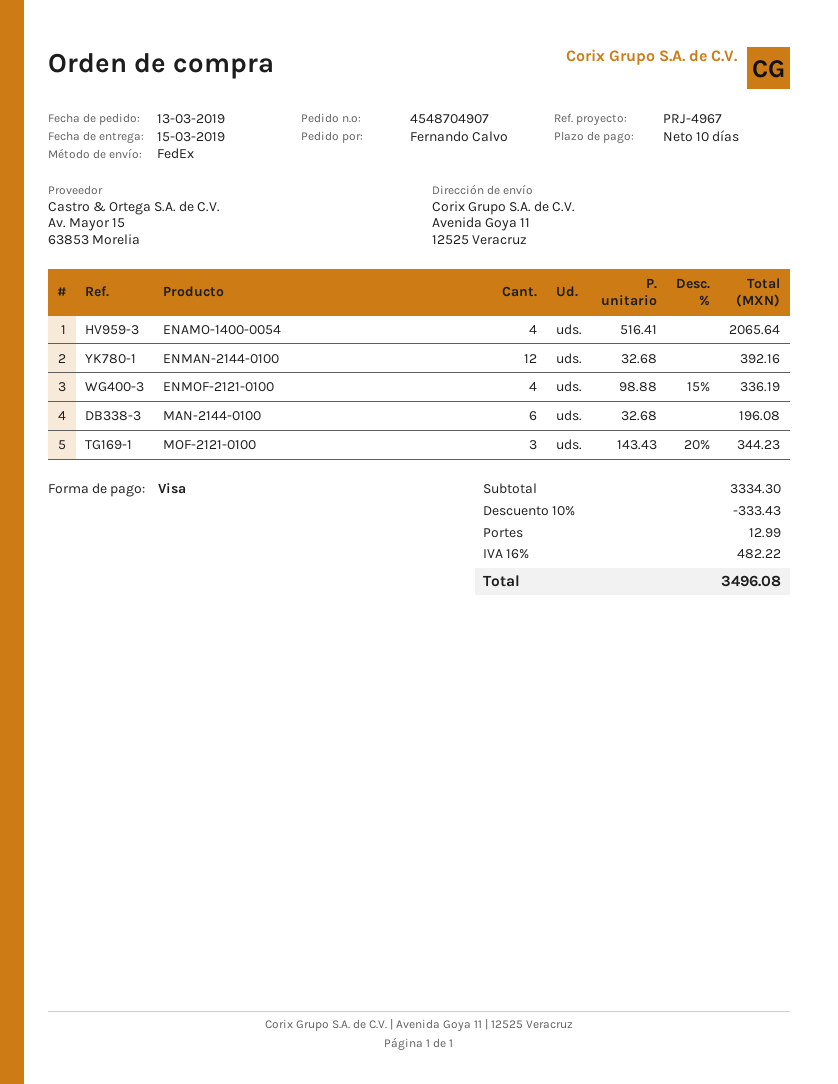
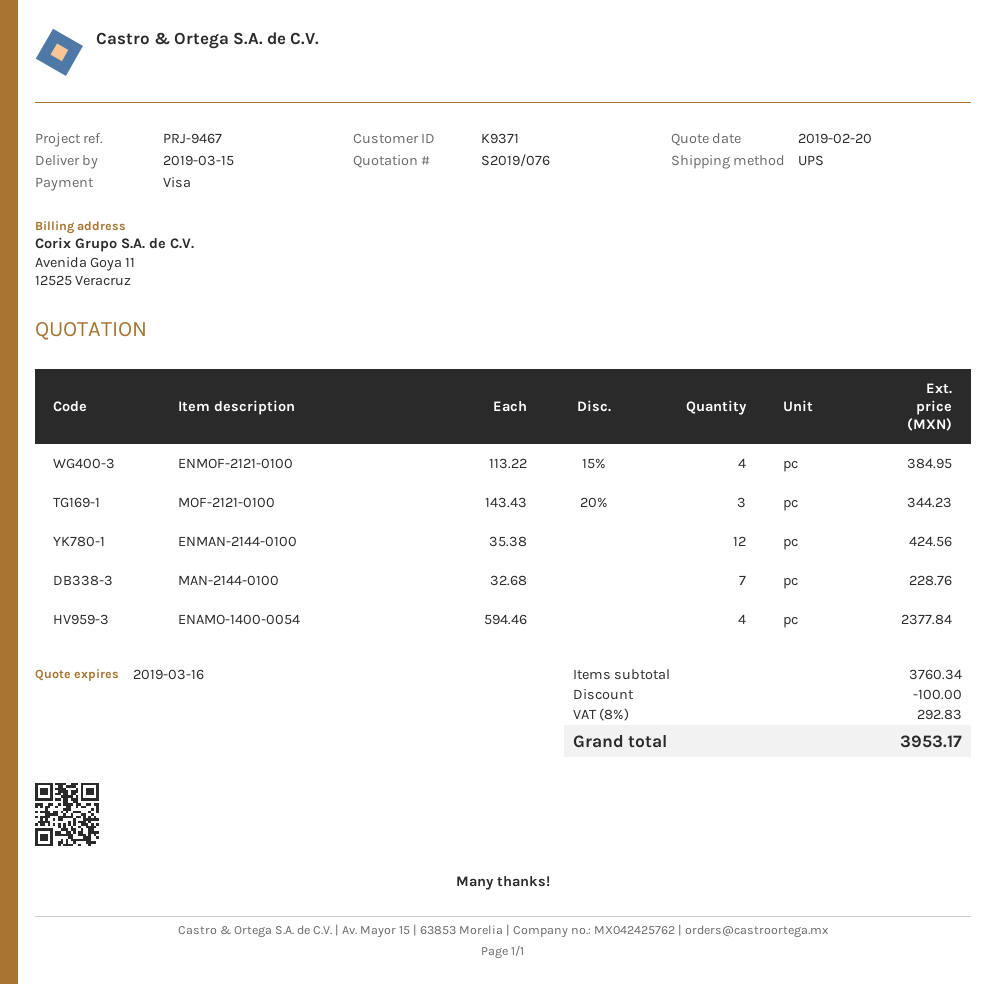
reference: PRJ-4967 -> PRJ-9467
shipping method: FedEx -> UPS
ENAMO-1400-0054: 4 x 516.41 = 2065.64 -> 4 x 594.46 = 2377.84
ENMAN-2144-0100: 12 x 32.68 = 392.16 -> 12 x 35.38 = 424.56
ENMOF-2121-0100: 4 x 98.88 - 15% = 336.19 -> 4 x 113.22 - 15% = 384.95
MAN-2144-0100: 6 x 32.68 = 196.08 -> 7 x 32.68 = 228.76
subtotal: 3334.30 -> 3760.34
discount: 333.43 -> 100.00
shipping: 12.99 -> none
tax: 16% = 482.22 -> 8% = 292.83
total: 3496.08 -> 3953.17

